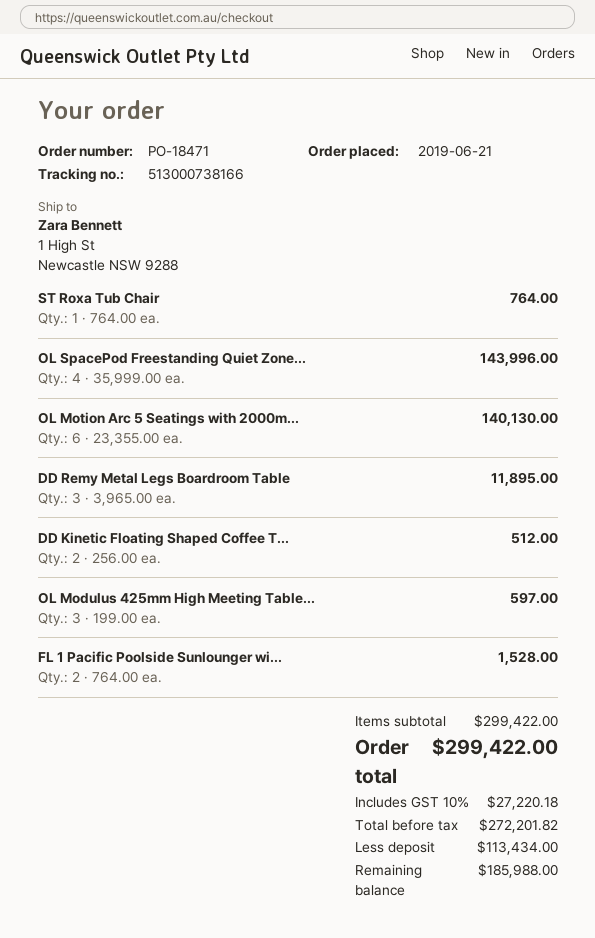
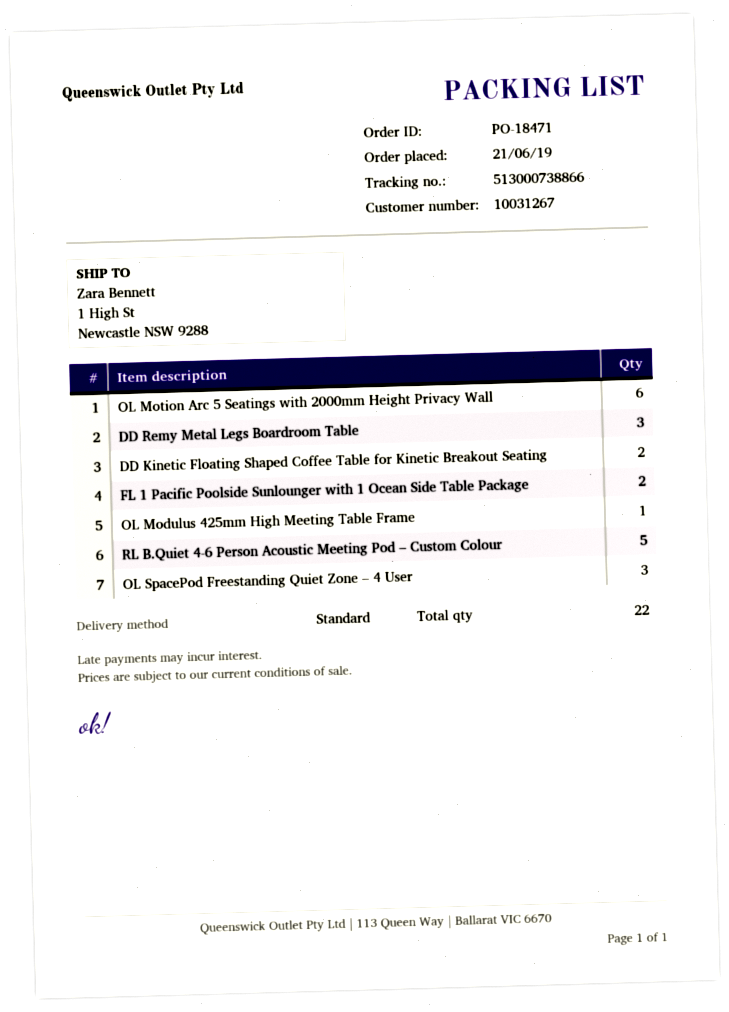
tracking number: 513000738166 -> 513000738866
ST Roxa Tub Chair: 1 -> none
OL SpacePod Freestanding Quiet Zone...: 4 -> 3
OL Modulus 425mm High Meeting Table...: 3 -> 1
RL B.Quiet 4-6 Person Acoustic Meeting Pod – Custom Colour: none -> 5

